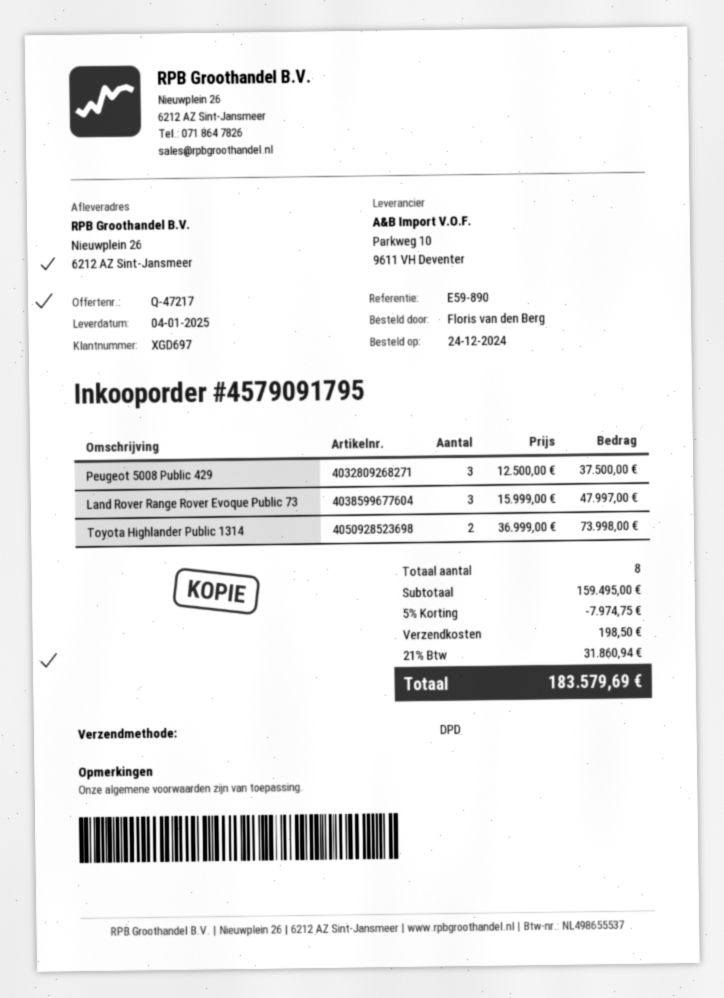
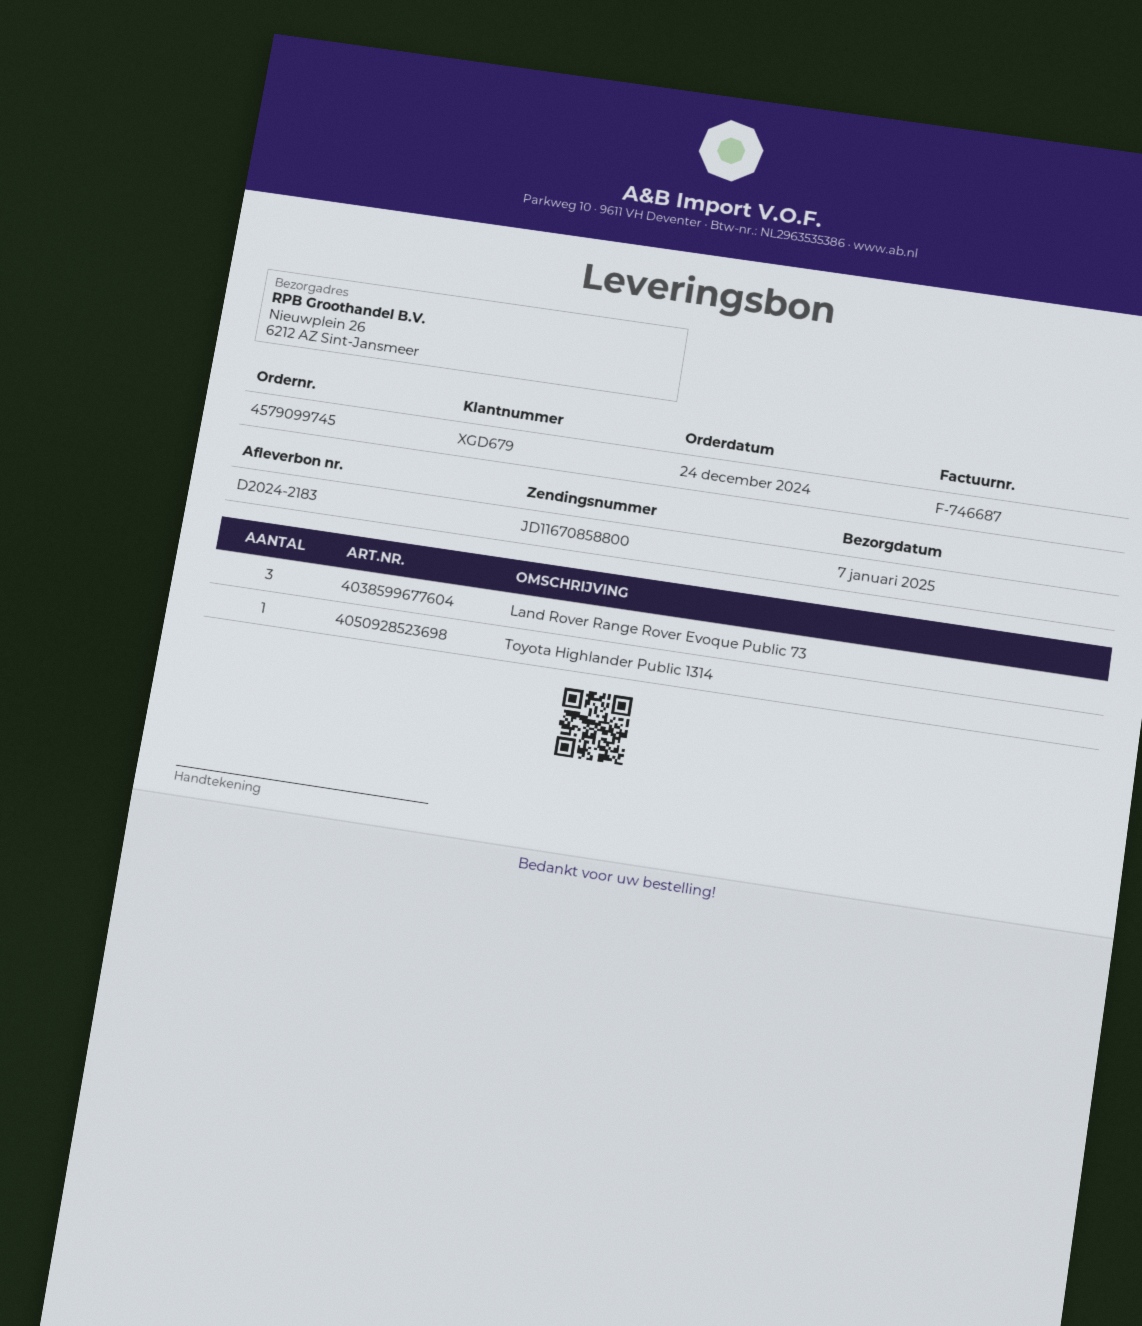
order number: 4579091795 -> 4579099745
delivery date: 2025-01-04 -> 2025-01-07
customer number: XGD697 -> XGD679
Peugeot 5008 Public 429: 3 -> none
Toyota Highlander Public 1314: 2 -> 1

